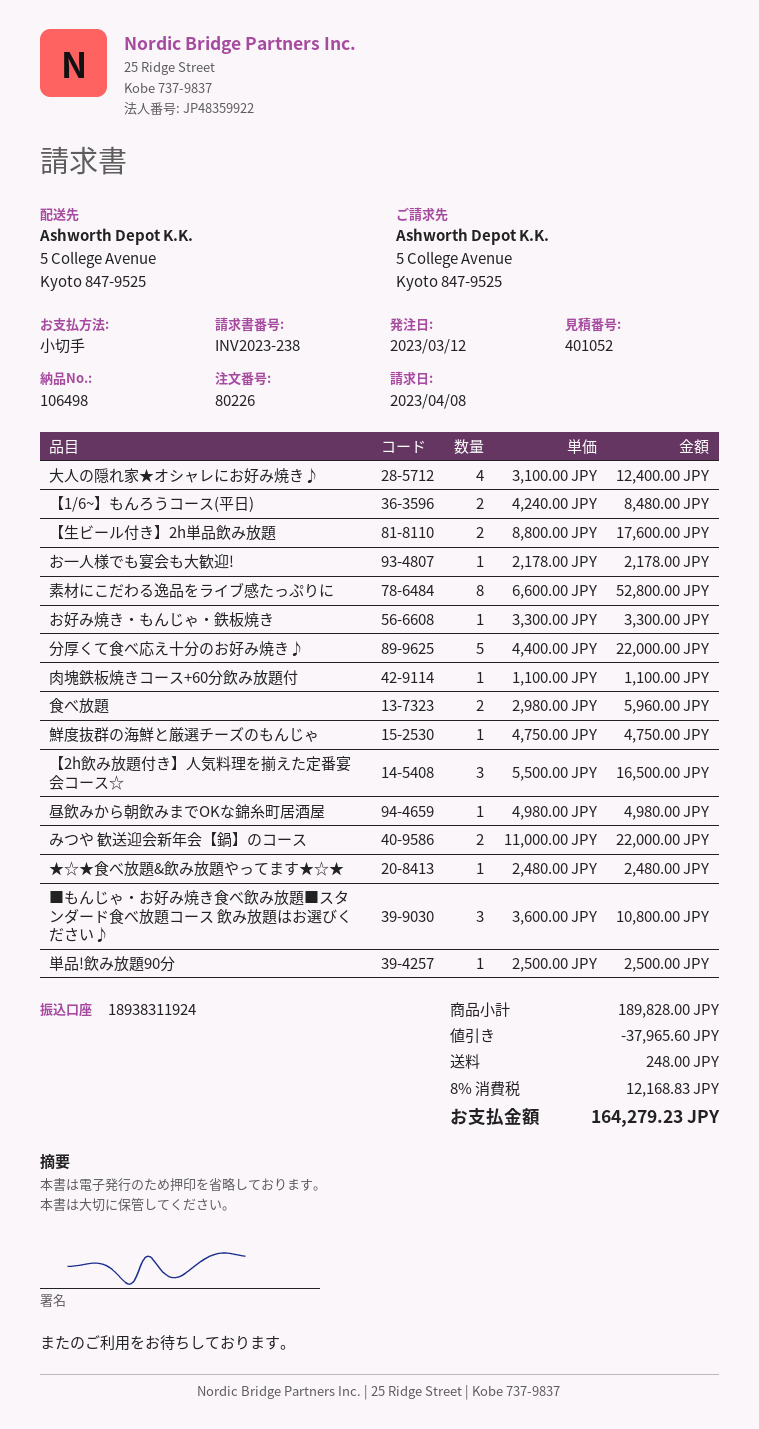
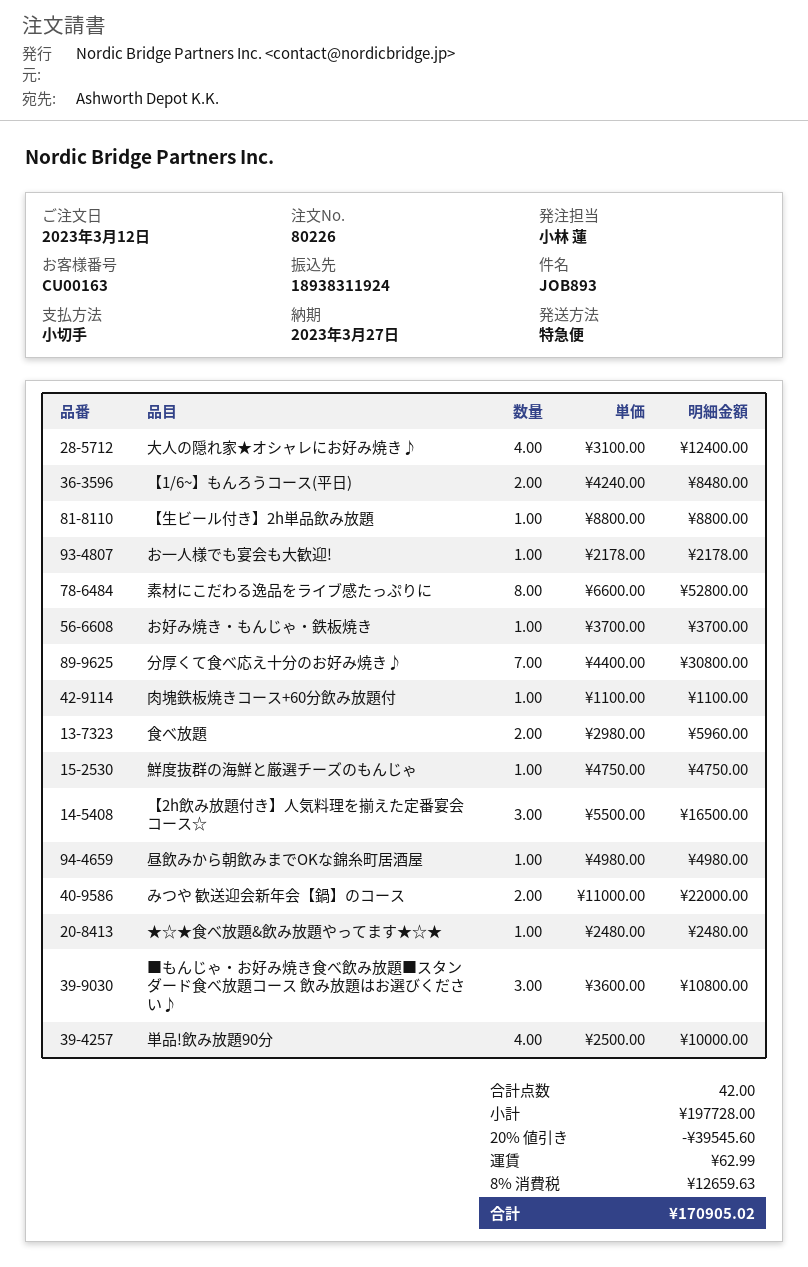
【生ビール付き】2h単品飲み放題: 2 x 8800.00 = 17600.00 -> 1 x 8800.00 = 8800.00
お好み焼き・もんじゃ・鉄板焼き: 1 x 3300.00 = 3300.00 -> 1 x 3700.00 = 3700.00
分厚くて食べ応え十分のお好み焼き♪: 5 x 4400.00 = 22000.00 -> 7 x 4400.00 = 30800.00
単品!飲み放題90分: 1 x 2500.00 = 2500.00 -> 4 x 2500.00 = 10000.00
subtotal: 189828.00 -> 197728.00
discount: 37965.60 -> 39545.60
shipping: 248.00 -> 62.99
tax: 8% = 12168.83 -> 8% = 12659.63
total: 164279.23 -> 170905.02

